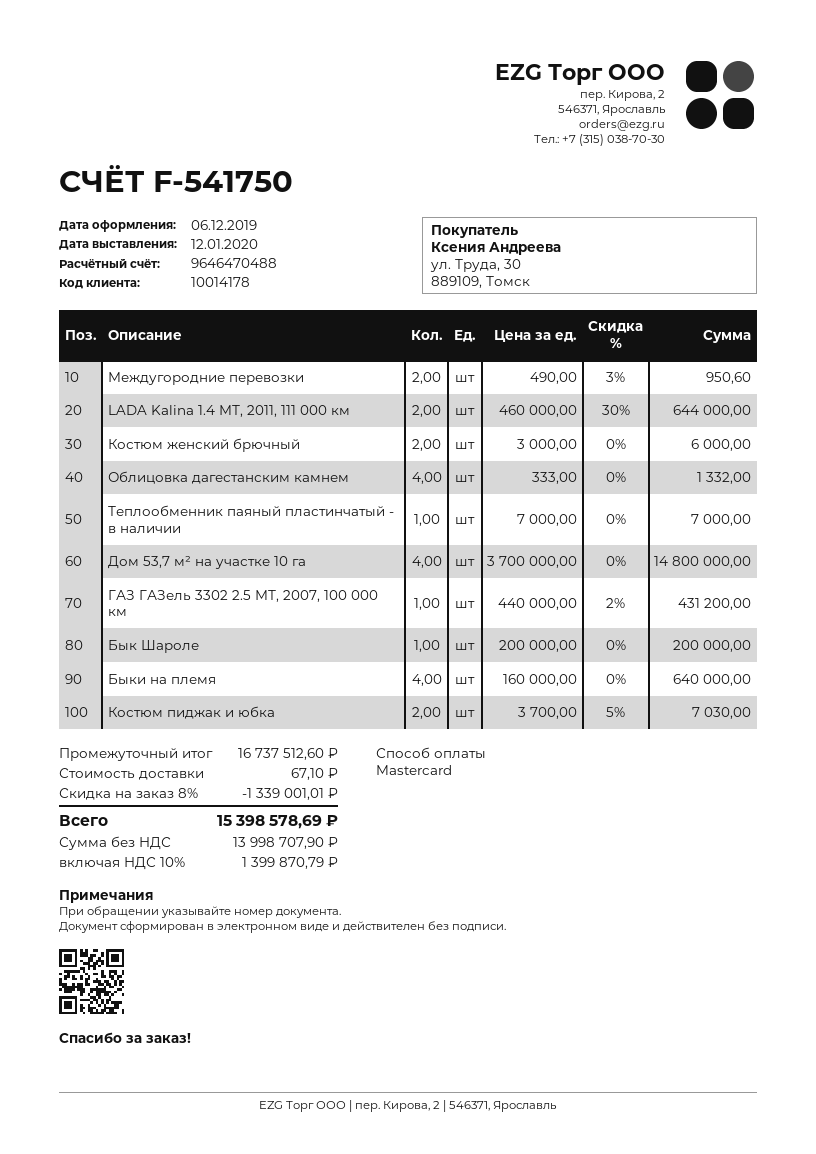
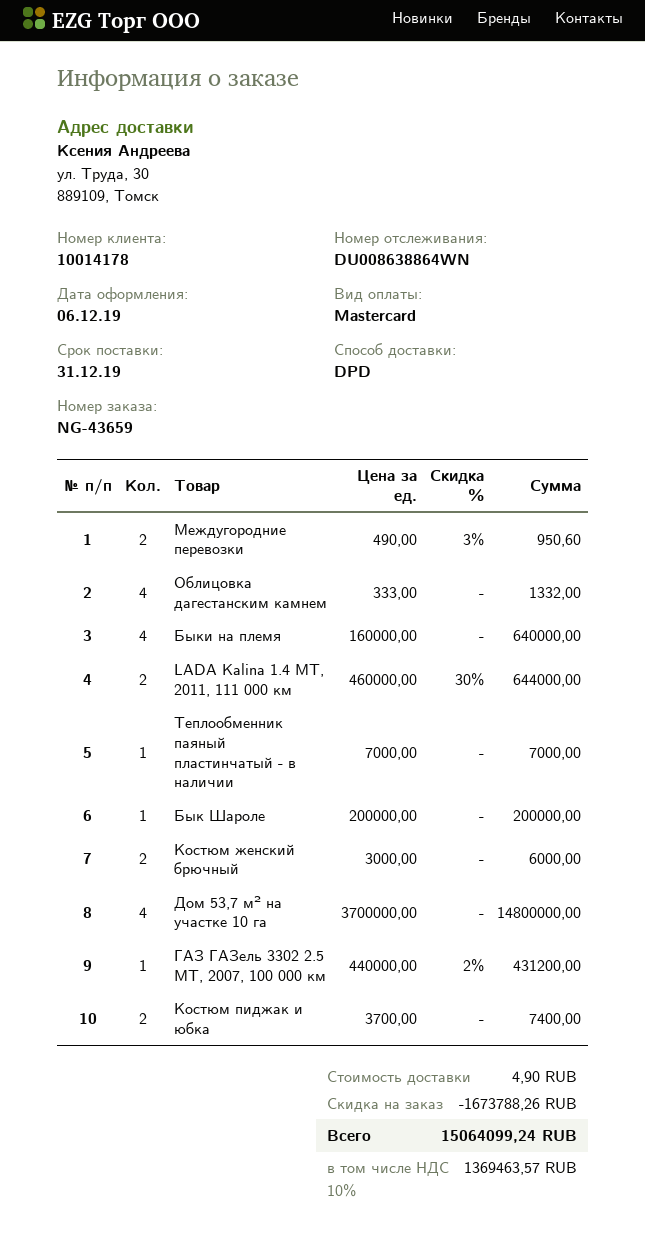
Костюм пиджак и юбка: 2 x 3700.00 - 5% = 7030.00 -> 2 x 3700.00 = 7400.00
discount: 1339001.01 -> 1673788.26
shipping: 67.10 -> 4.90
tax: 10% = 1399870.79 -> 10% = 1369463.57
total: 15398578.69 -> 15064099.24

